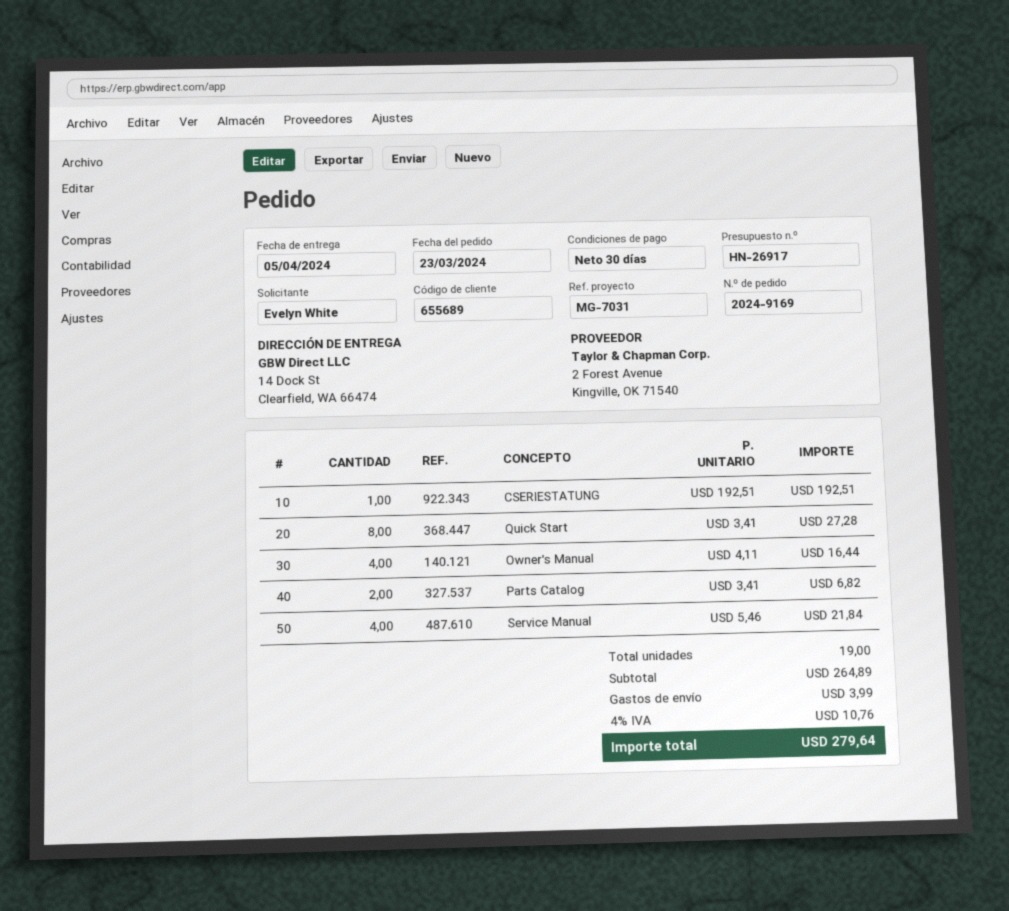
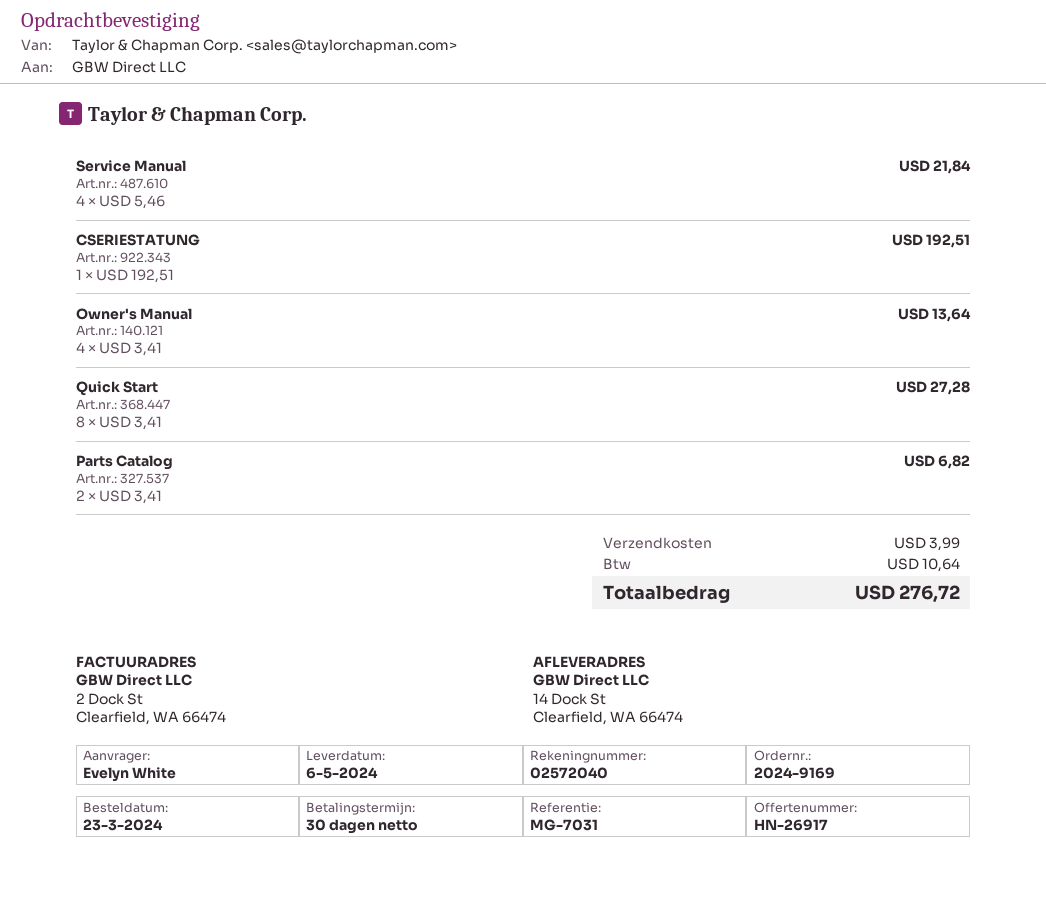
delivery date: 2024-04-05 -> 2024-05-06
Owner's Manual: 4 x 4.11 = 16.44 -> 4 x 3.41 = 13.64
tax: 10.76 -> 10.64
total: 279.64 -> 276.72

